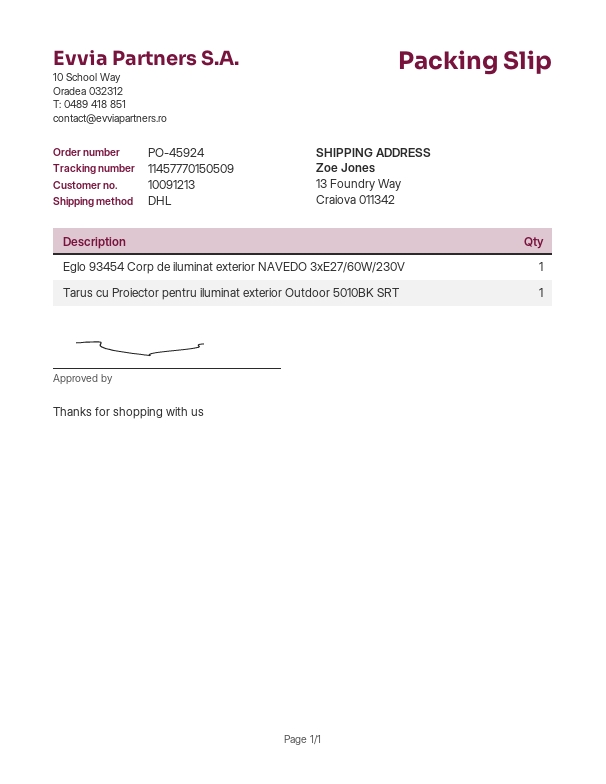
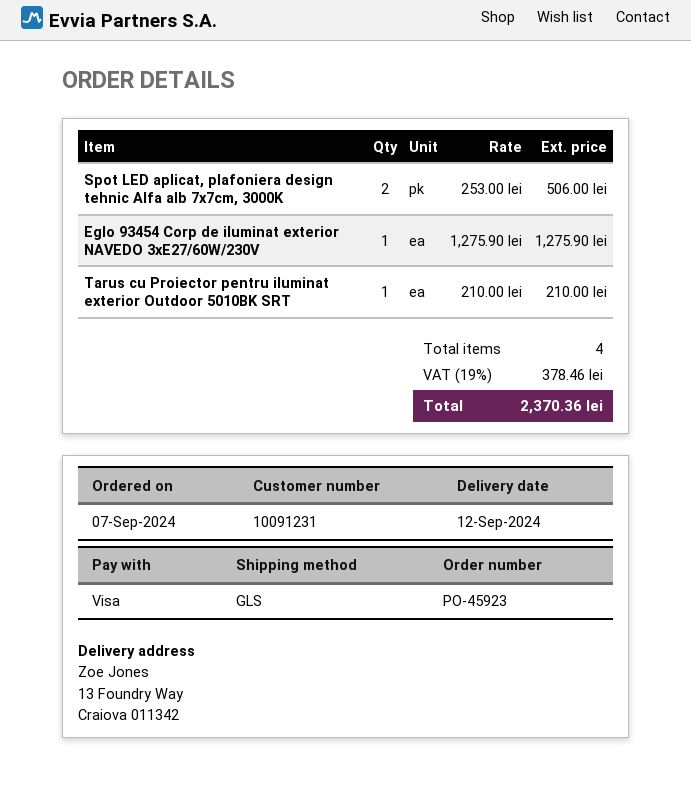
order number: PO-45924 -> PO-45923
customer number: 10091213 -> 10091231
shipping method: DHL -> GLS
Spot LED aplicat, plafoniera design tehnic Alfa alb 7x7cm, 3000K: none -> 2

